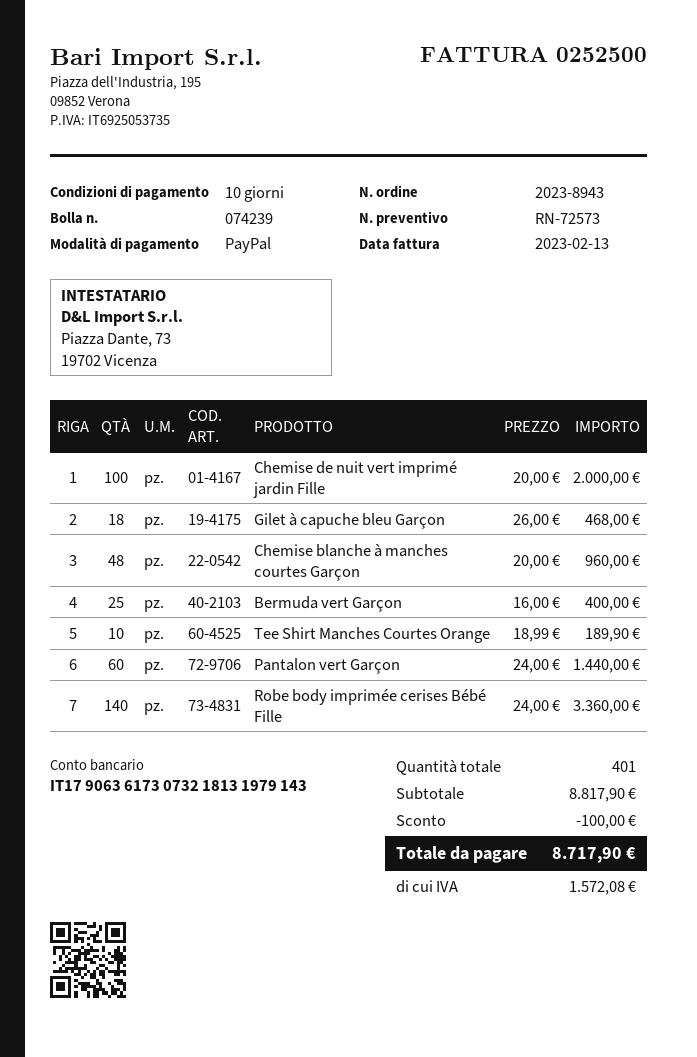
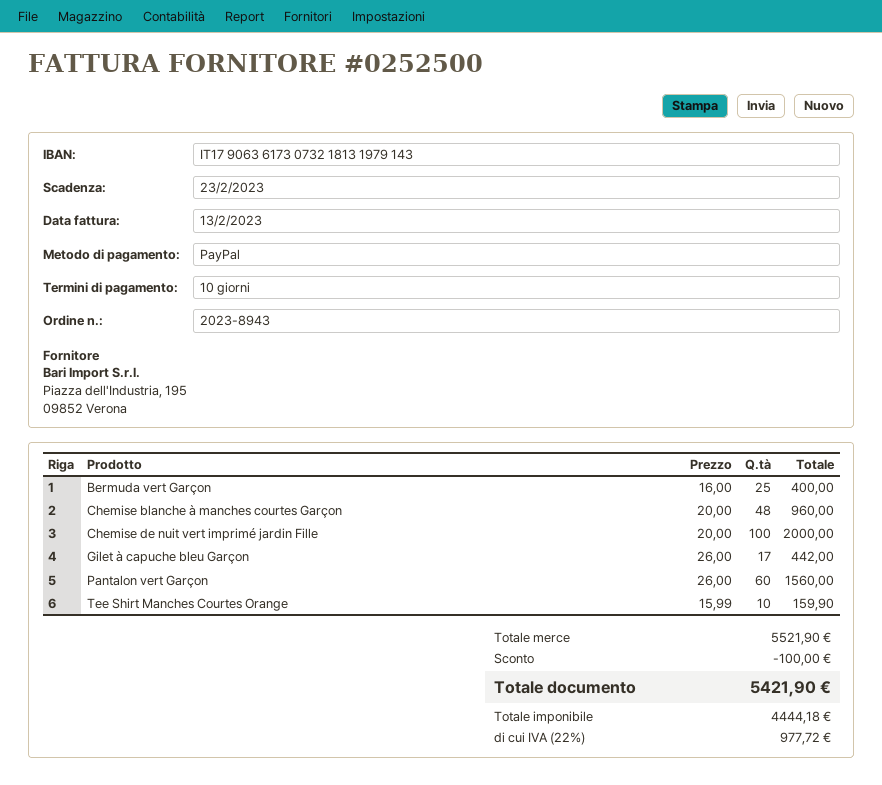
Gilet à capuche bleu Garçon: 18 x 26.00 = 468.00 -> 17 x 26.00 = 442.00
Tee Shirt Manches Courtes Orange: 10 x 18.99 = 189.90 -> 10 x 15.99 = 159.90
Pantalon vert Garçon: 60 x 24.00 = 1440.00 -> 60 x 26.00 = 1560.00
Robe body imprimée cerises Bébé Fille: 140 x 24.00 = 3360.00 -> none
subtotal: 8817.90 -> 5521.90
tax: 1572.08 -> 977.72
total: 8717.90 -> 5421.90

